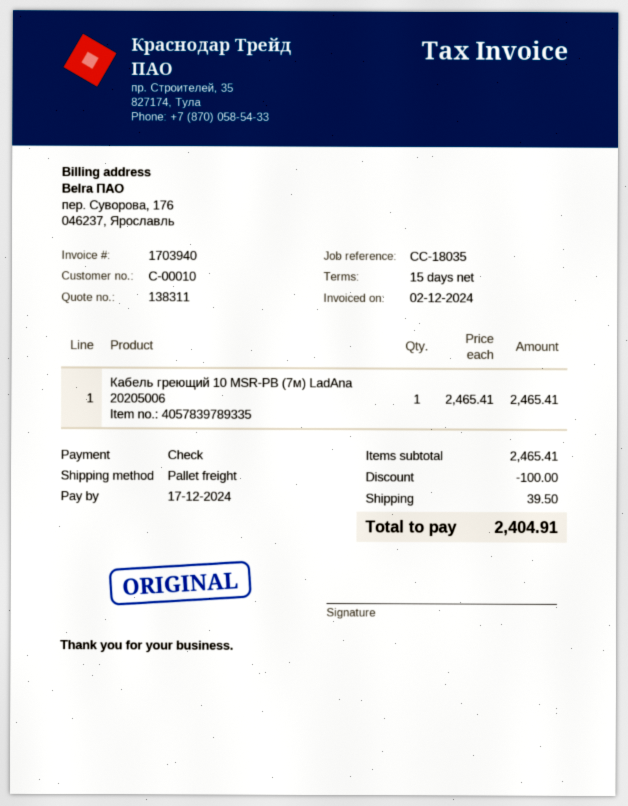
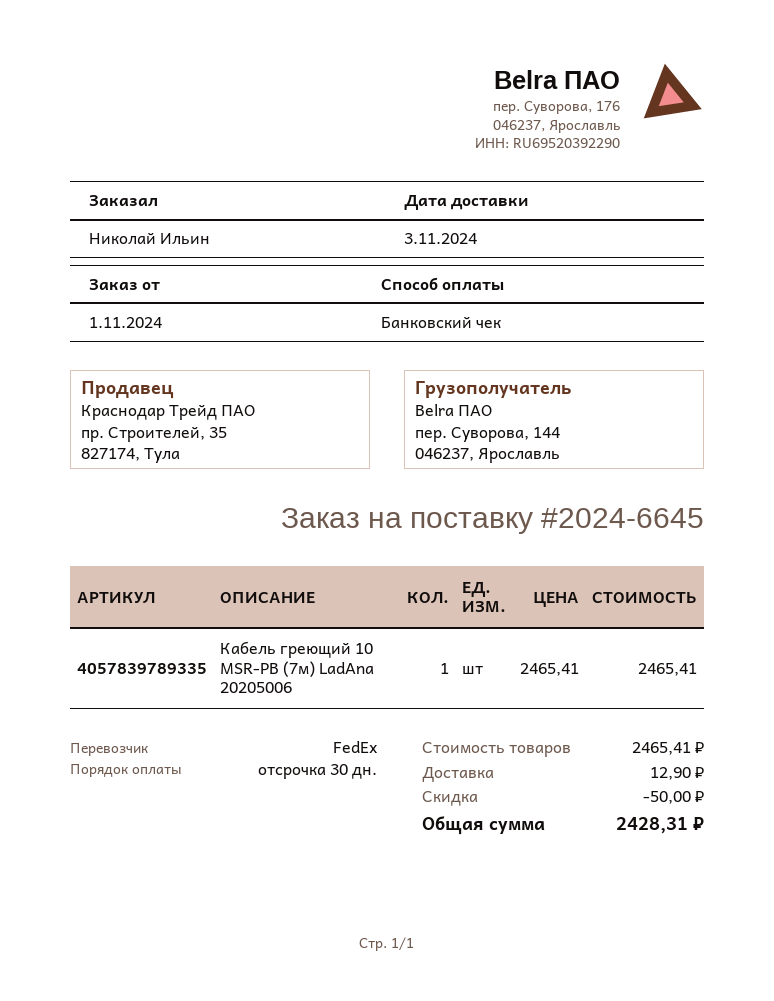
payment terms: 15 days -> 30 days
shipping method: pallet freight -> FedEx
discount: 100.00 -> 50.00
shipping: 39.50 -> 12.90
total: 2404.91 -> 2428.31

